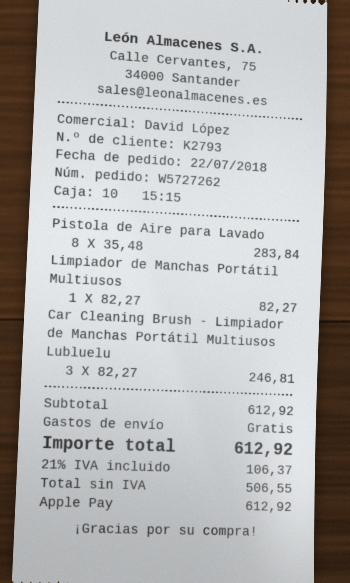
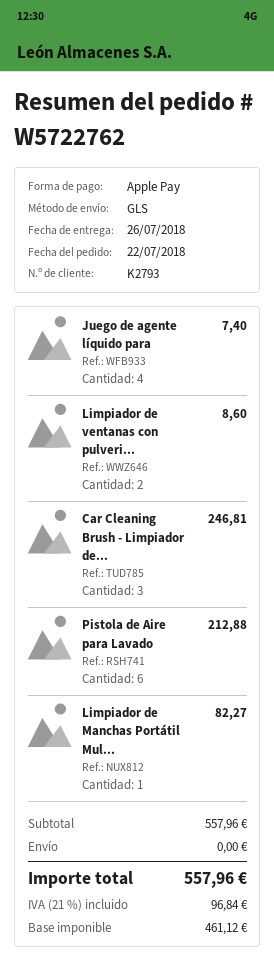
order number: W5727262 -> W5722762
Pistola de Aire para Lavado: 8 for 283.84 -> 6 for 212.88
Juego de agente líquido para: none -> 4 for 7.40
Limpiador de ventanas con pulveri...: none -> 2 for 8.60
subtotal: 612.92 -> 557.96
net: 506.55 -> 461.12
tax: 21% = 106.37 -> 21% = 96.84
total: 612.92 -> 557.96

